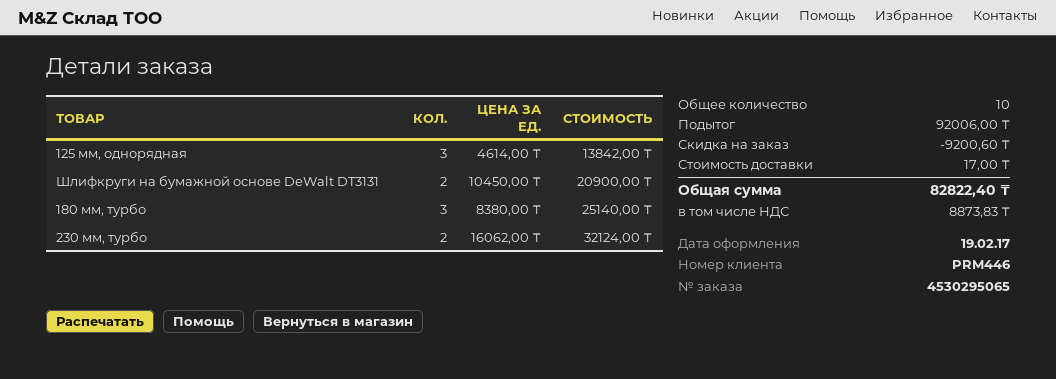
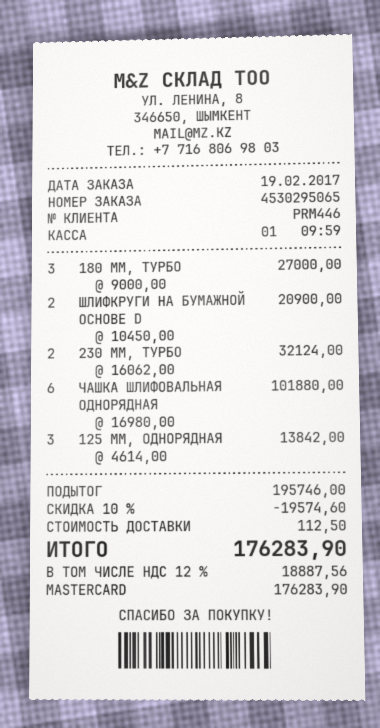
180 мм, турбо: 3 x 8380.00 = 25140.00 -> 3 x 9000.00 = 27000.00
ЧАШКА ШЛИФОВАЛЬНАЯ ОДНОРЯДНАЯ: none -> 6 x 16980.00 = 101880.00
subtotal: 92006.00 -> 195746.00
discount: 9200.60 -> 19574.60
shipping: 17.00 -> 112.50
tax: 8873.83 -> 18887.56
total: 82822.40 -> 176283.90

